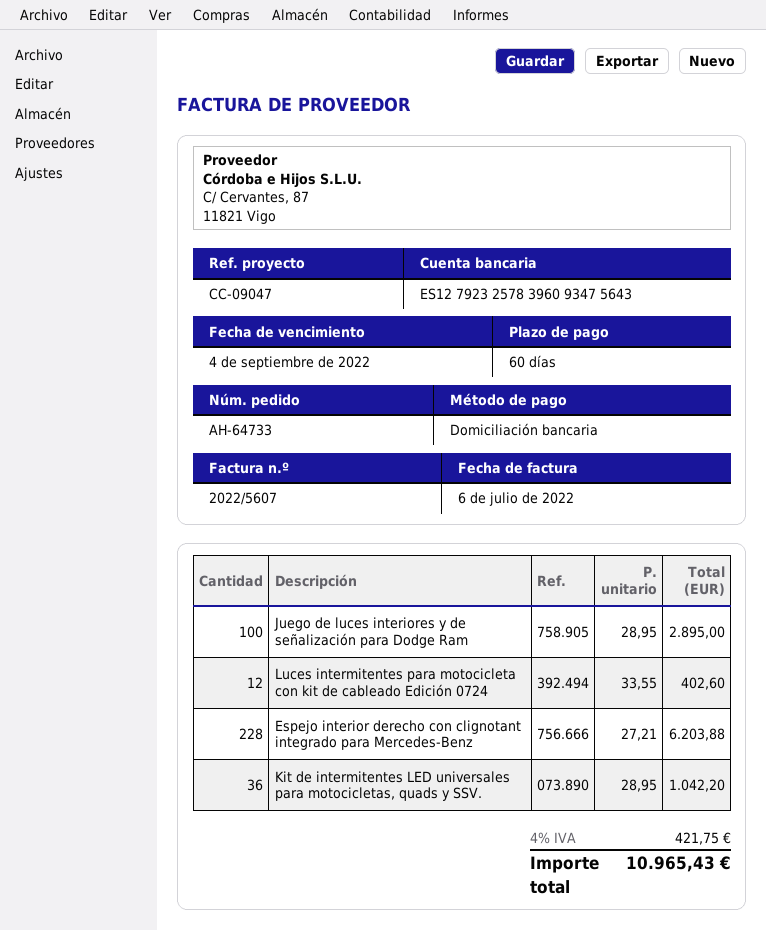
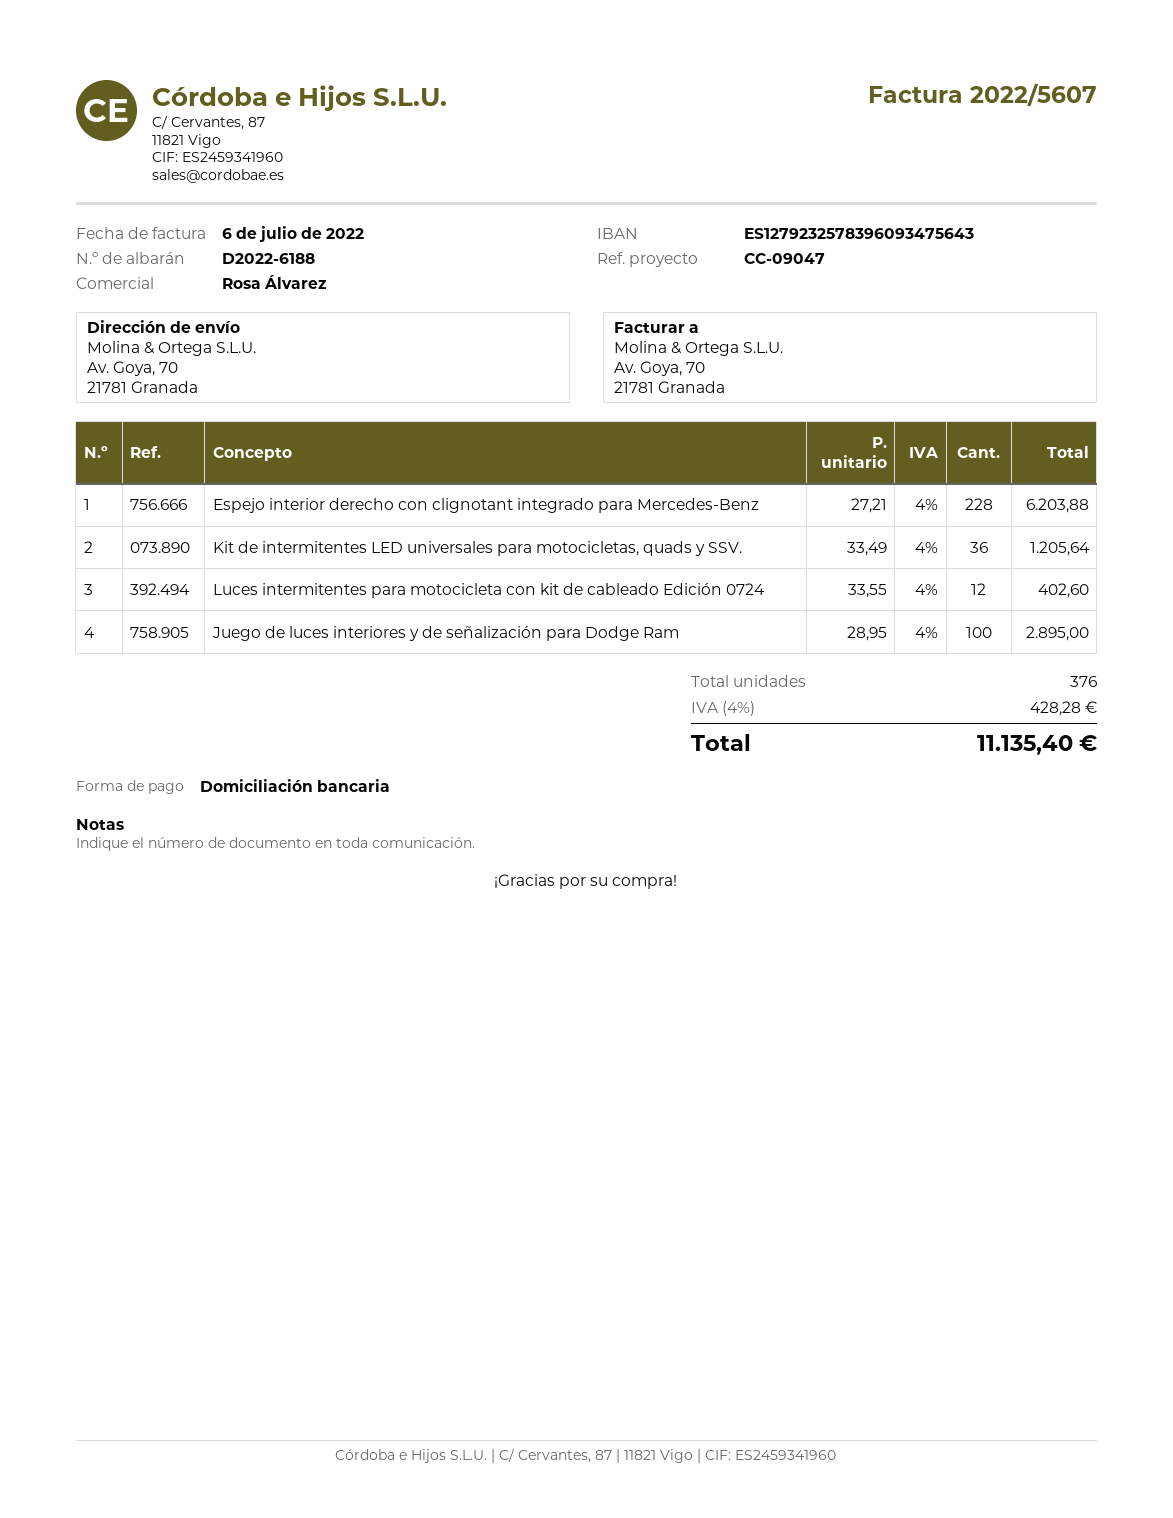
Kit de intermitentes LED universales para motocicletas, quads y SSV.: 36 x 28.95 = 1042.20 -> 36 x 33.49 = 1205.64
tax: 4% = 421.75 -> 4% = 428.28
total: 10965.43 -> 11135.40

